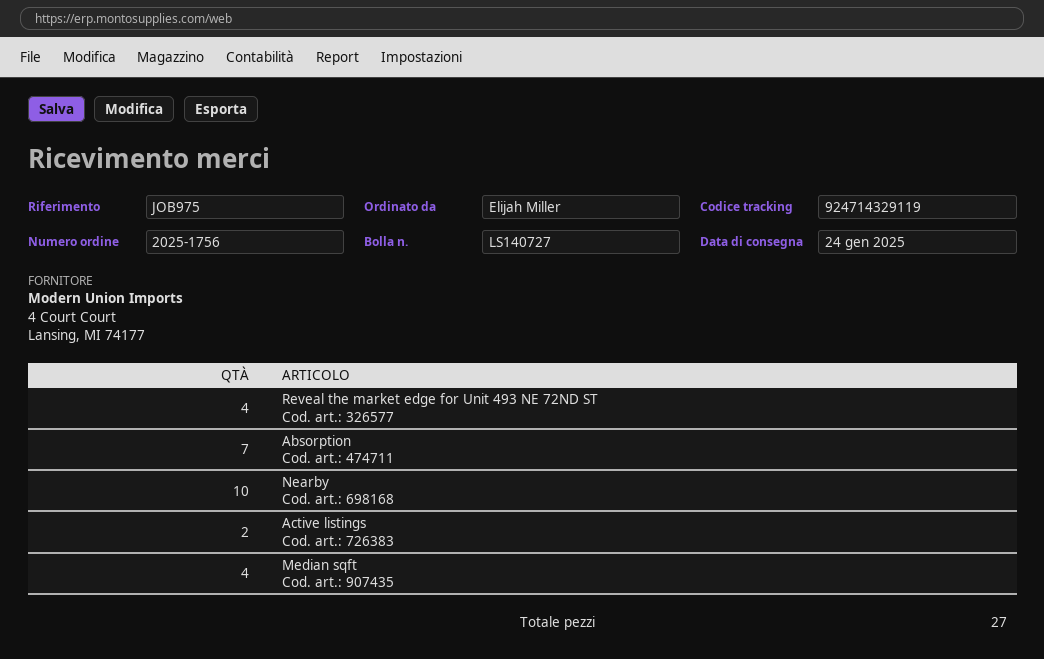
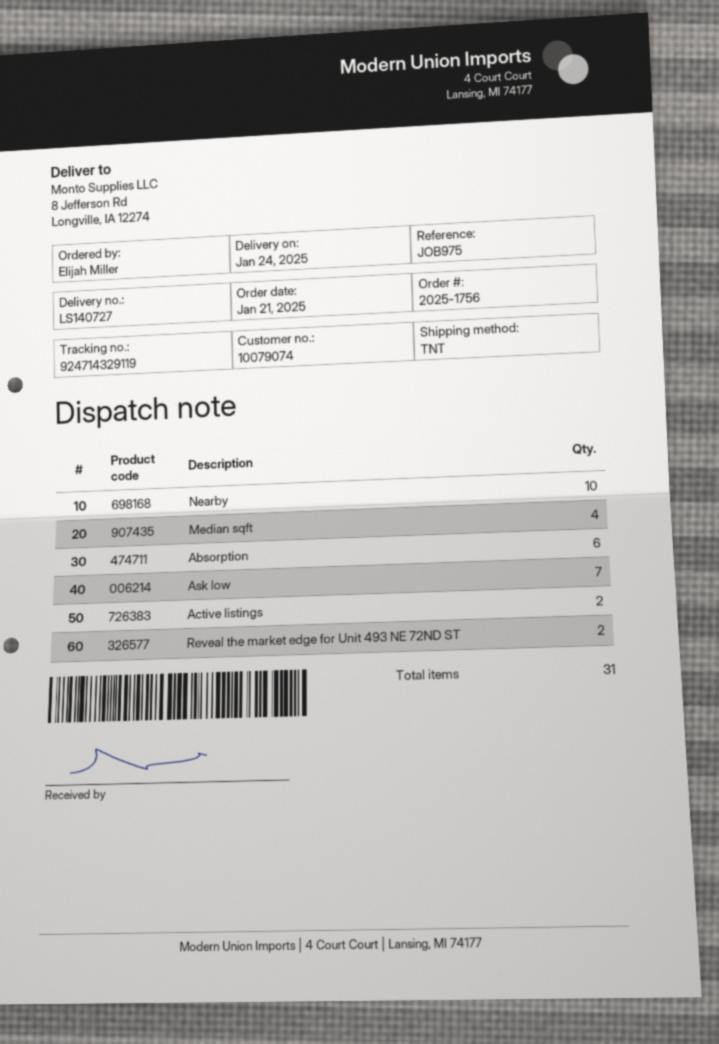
Reveal the market edge for Unit 493 NE 72ND ST: 4 -> 2
Absorption: 7 -> 6
Ask low: none -> 7
total quantity: 27 -> 31

